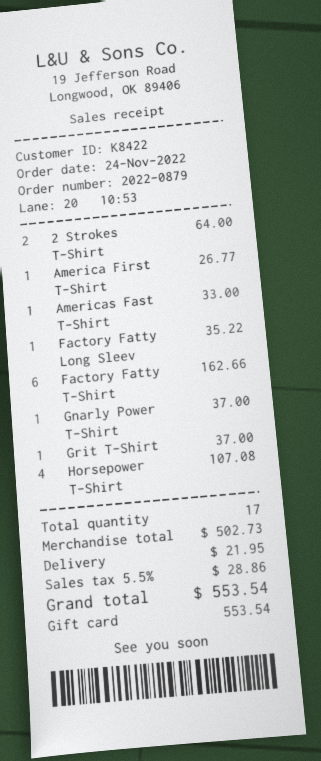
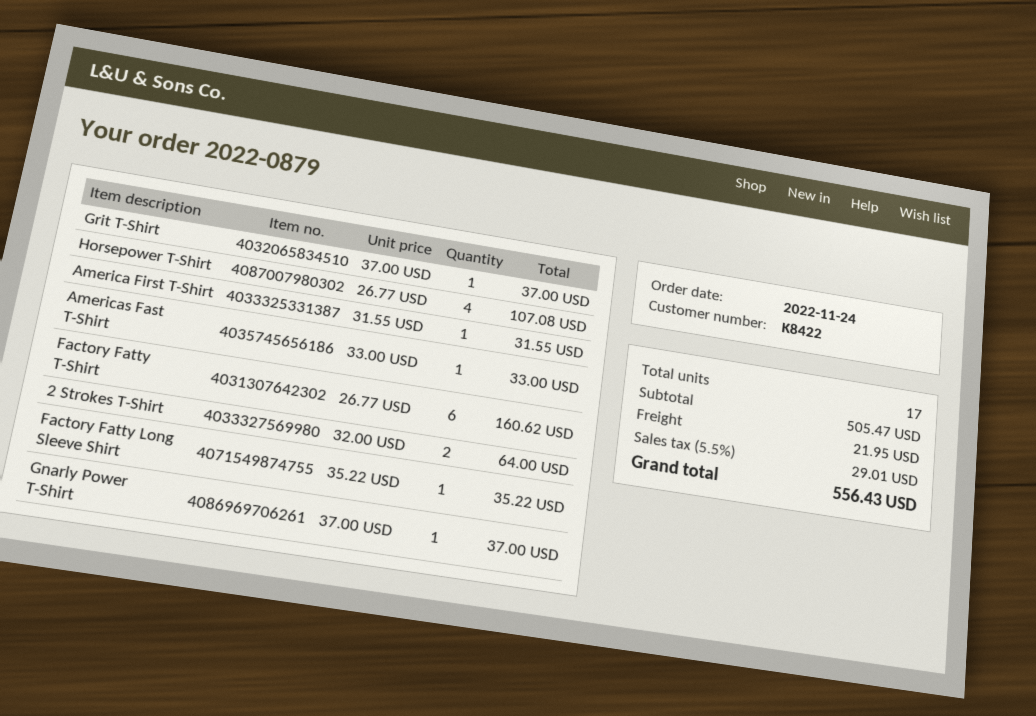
America First T-Shirt: 1 for 26.77 -> 1 for 31.55
Factory Fatty T-Shirt: 6 for 162.66 -> 6 for 160.62
subtotal: 502.73 -> 505.47
tax: 5.5% = 28.86 -> 5.5% = 29.01
total: 553.54 -> 556.43

